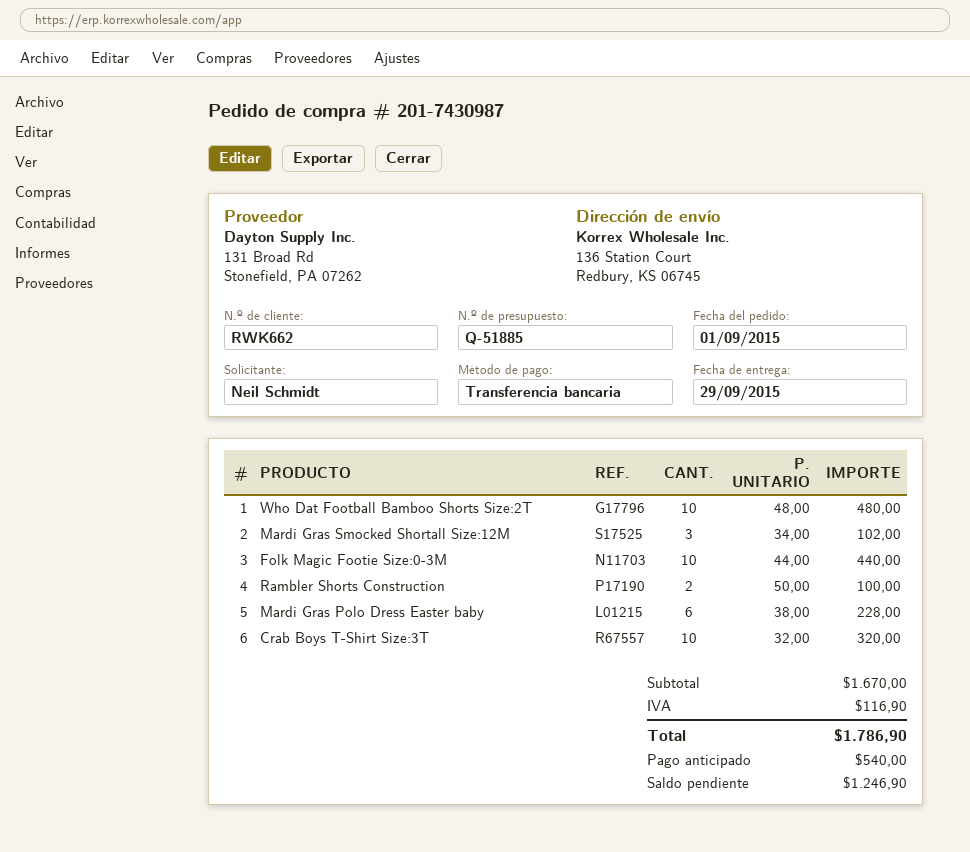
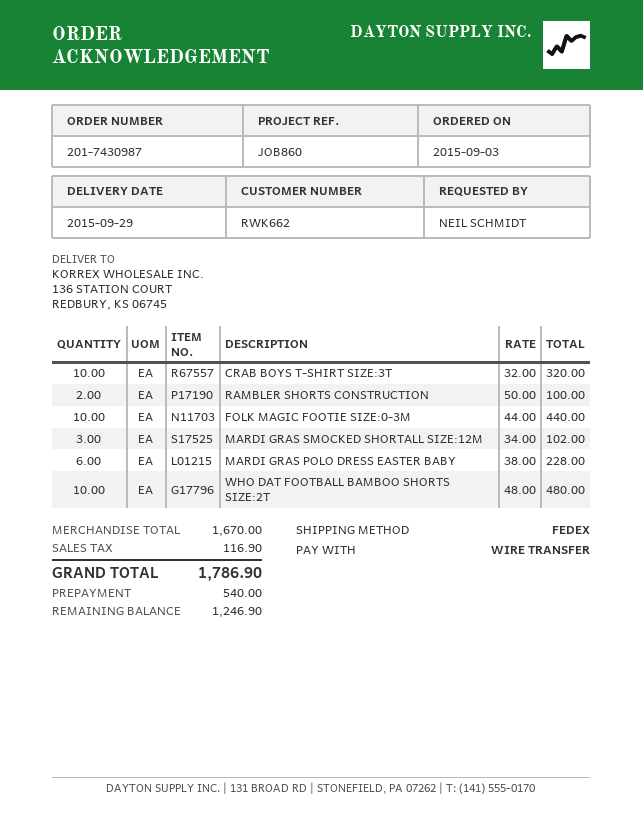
order date: 2015-09-01 -> 2015-09-03

